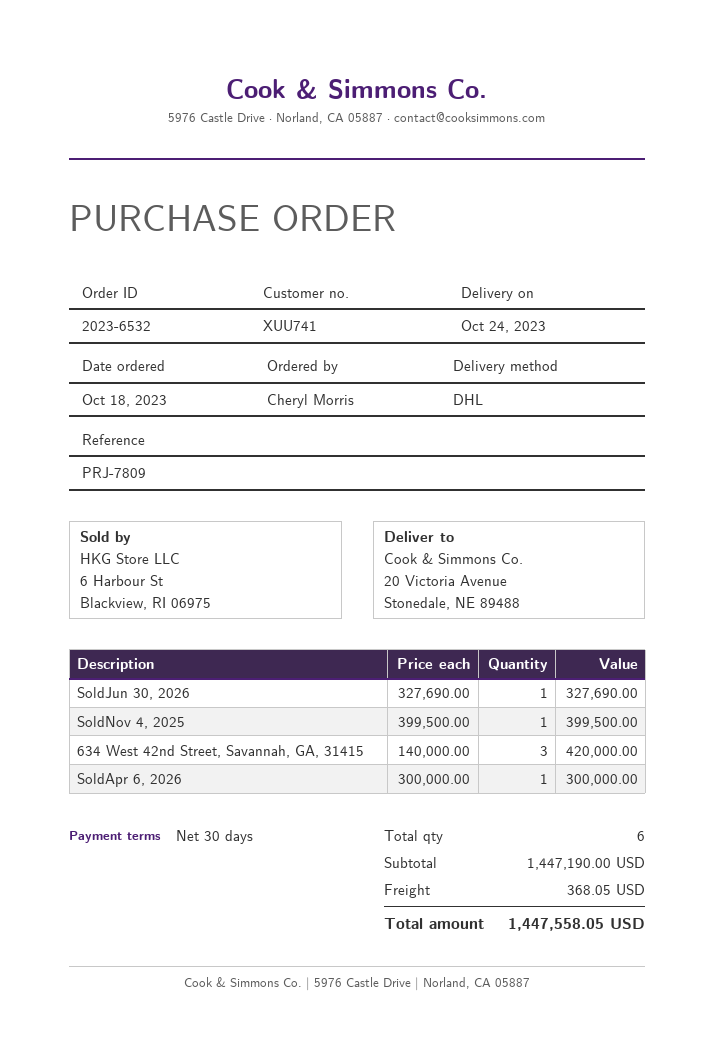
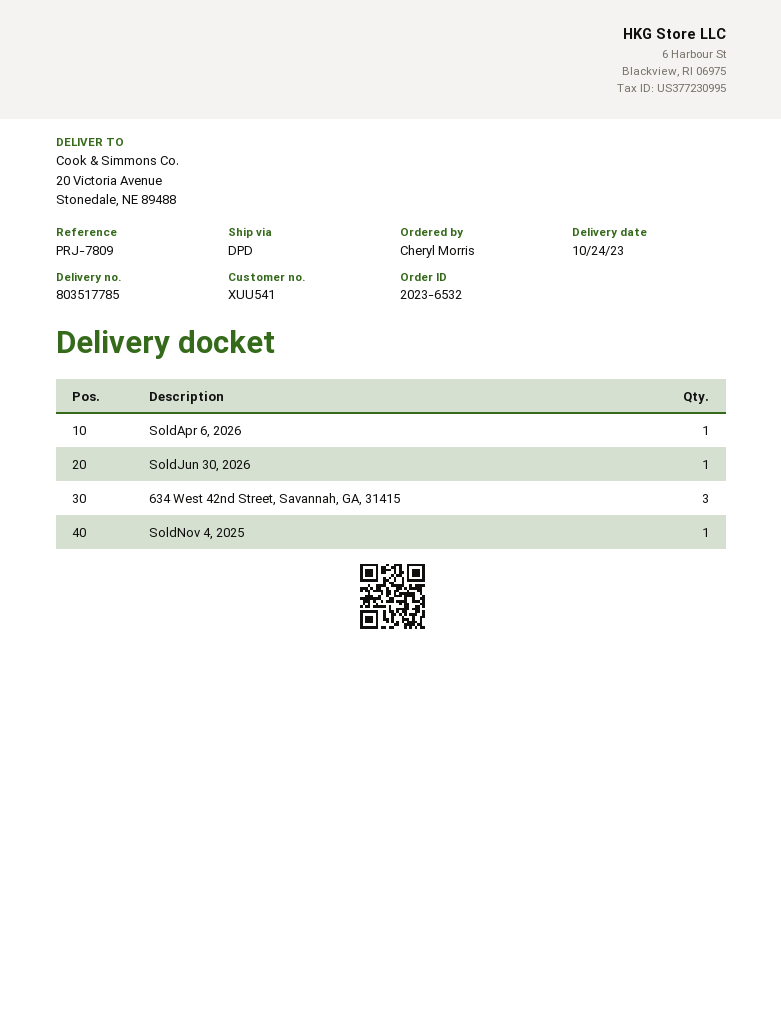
customer number: XUU741 -> XUU541
shipping method: DHL -> DPD

